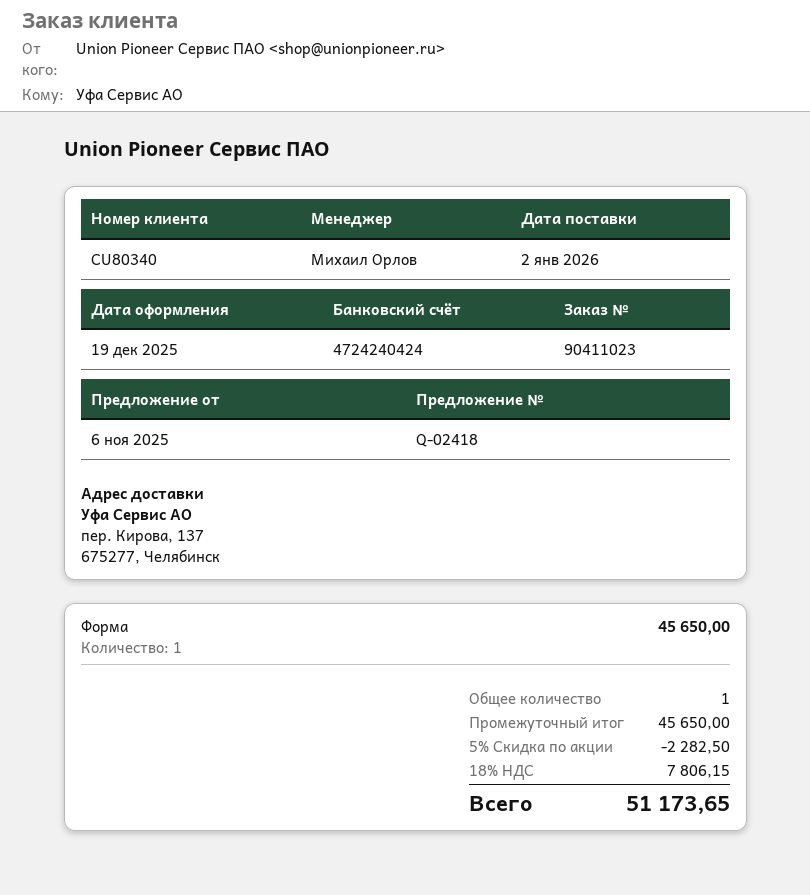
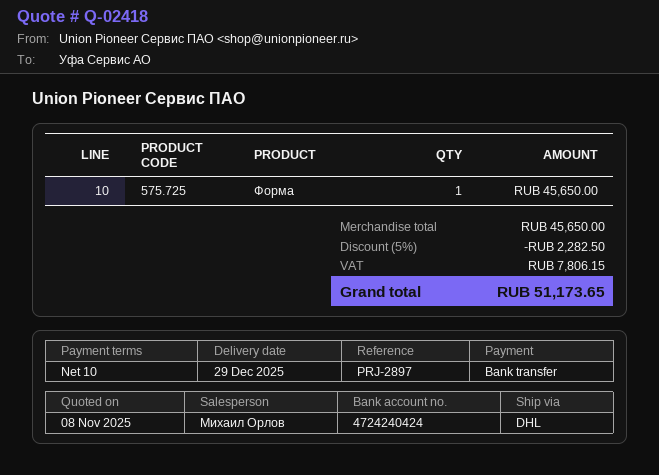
quote date: 2025-11-06 -> 2025-11-08
delivery date: 2026-01-02 -> 2025-12-29

